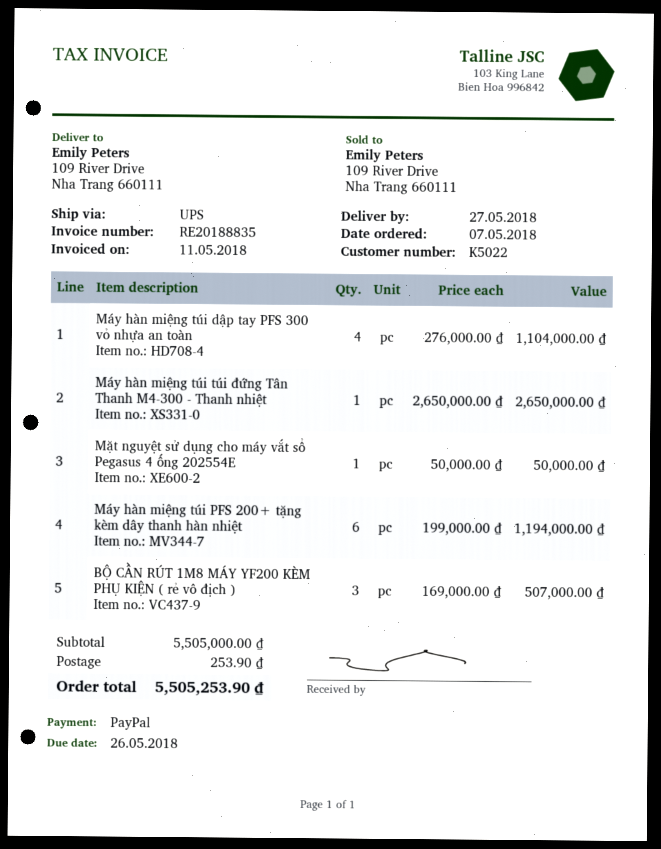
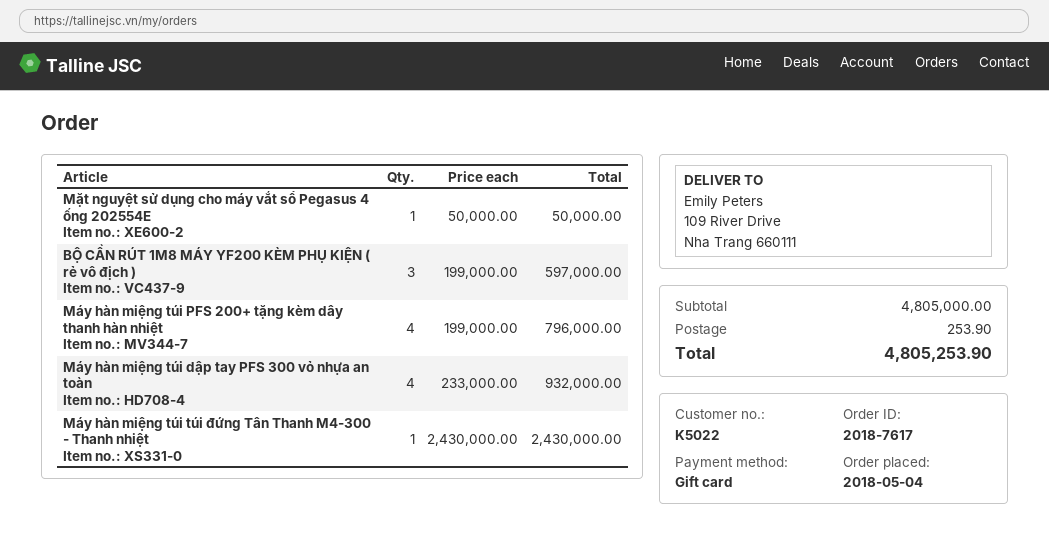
order date: 2018-05-07 -> 2018-05-04
payment method: PayPal -> gift card
Máy hàn miệng túi dập tay PFS 300 vỏ nhựa an toàn: 4 x 276000.00 = 1104000.00 -> 4 x 233000.00 = 932000.00
Máy hàn miệng túi túi đứng Tân Thanh M4-300 - Thanh nhiệt: 1 x 2650000.00 = 2650000.00 -> 1 x 2430000.00 = 2430000.00
Máy hàn miệng túi PFS 200+ tặng kèm dây thanh hàn nhiệt: 6 x 199000.00 = 1194000.00 -> 4 x 199000.00 = 796000.00
BỘ CẦN RÚT 1M8 MÁY YF200 KÈM PHỤ KIỆN ( rẻ vô địch ): 3 x 169000.00 = 507000.00 -> 3 x 199000.00 = 597000.00
subtotal: 5505000.00 -> 4805000.00
total: 5505253.90 -> 4805253.90

